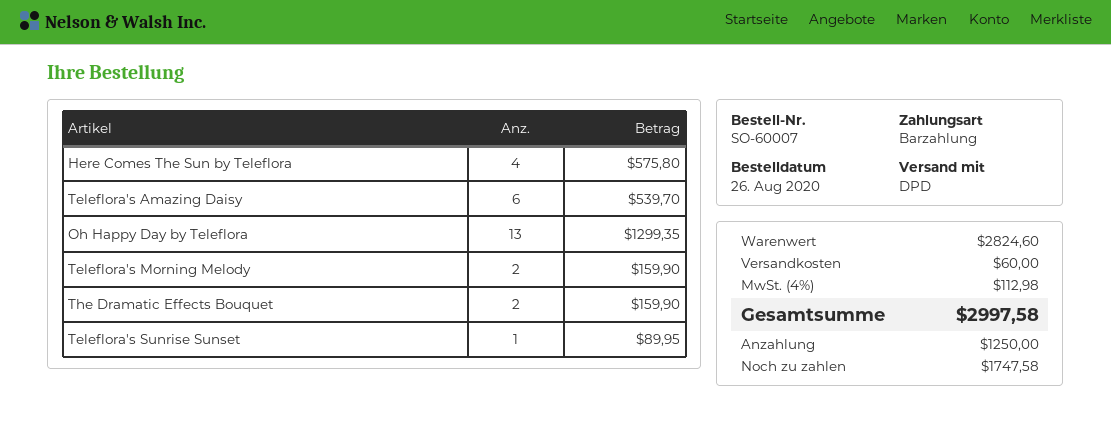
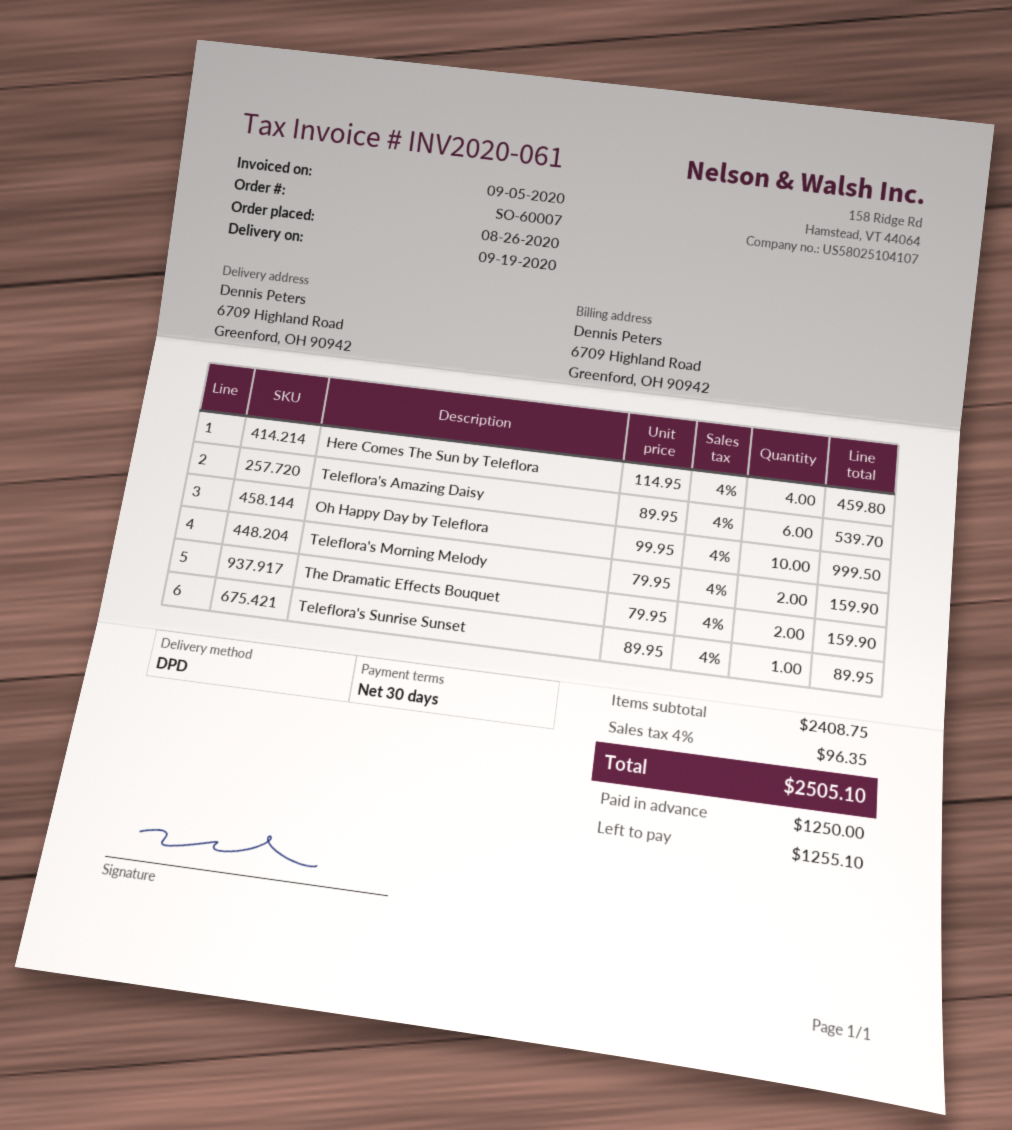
Here Comes The Sun by Teleflora: 4 for 575.80 -> 4 for 459.80
Oh Happy Day by Teleflora: 13 for 1299.35 -> 10 for 999.50
subtotal: 2824.60 -> 2408.75
shipping: 60.00 -> none
tax: 4% = 112.98 -> 4% = 96.35
total: 2997.58 -> 2505.10
balance: 1747.58 -> 1255.10

